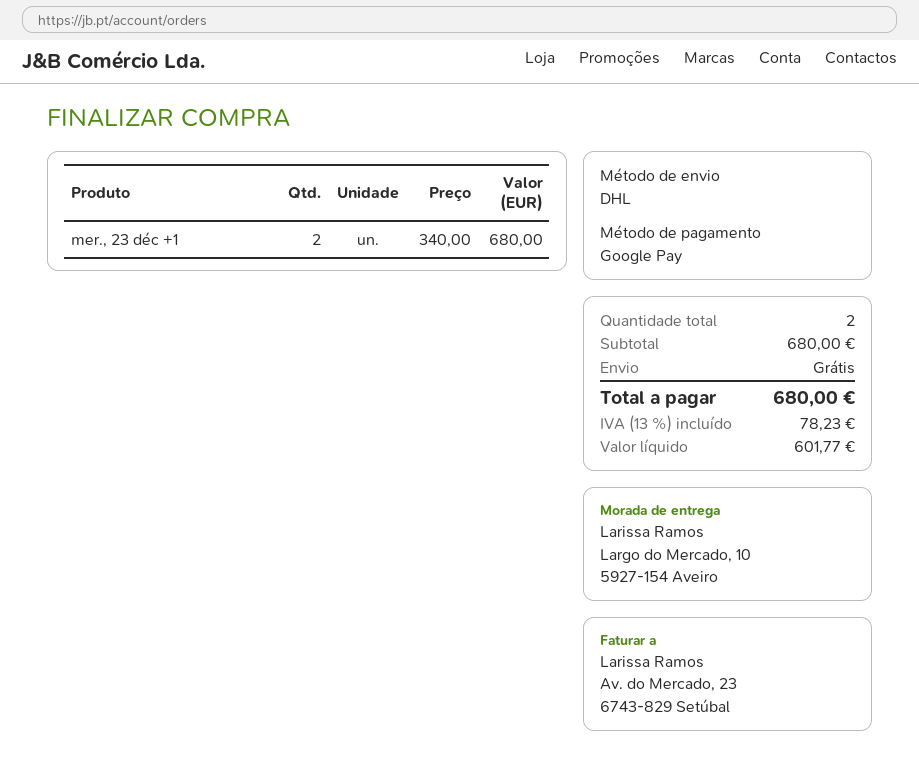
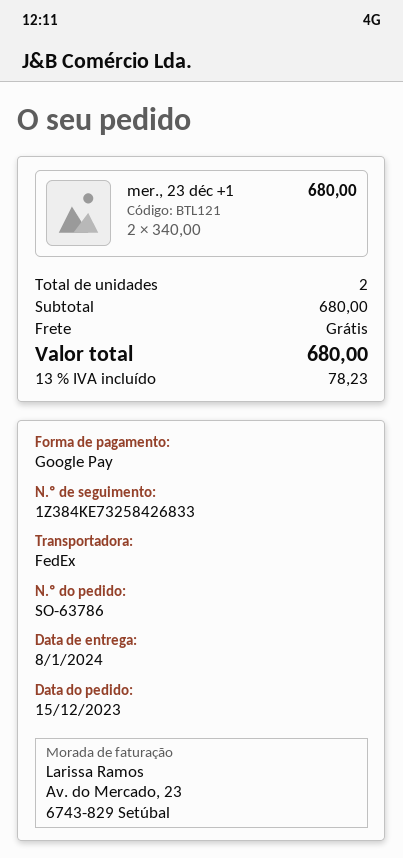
shipping method: DHL -> FedEx

